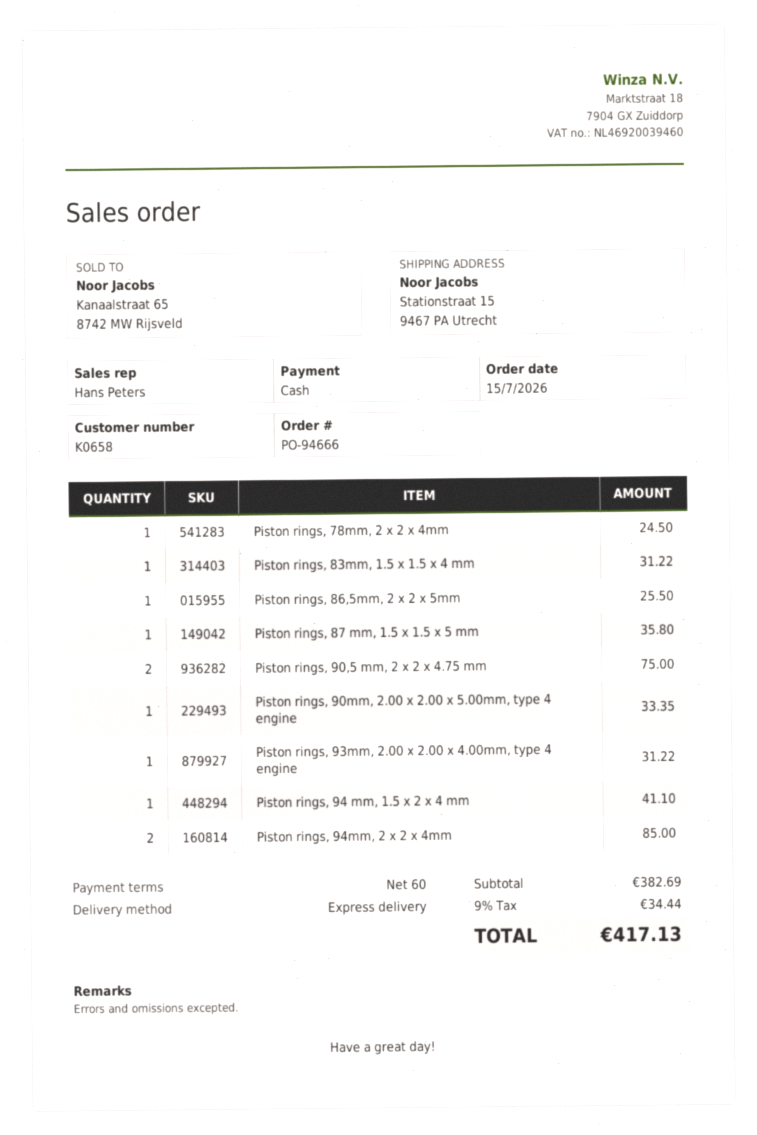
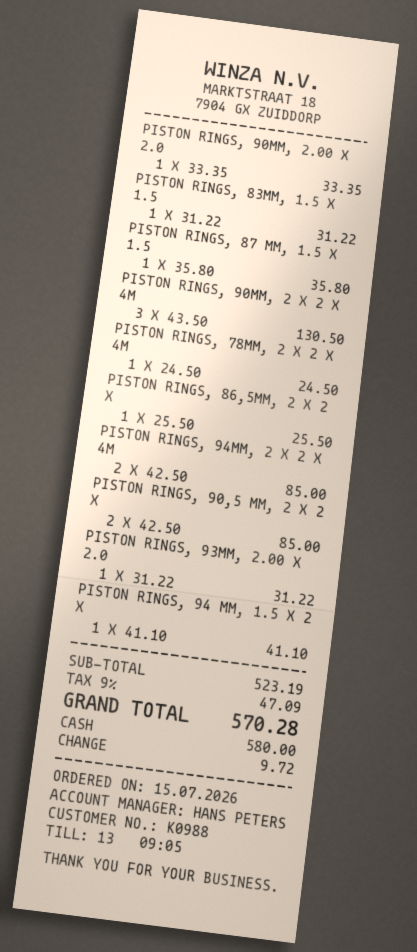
customer number: K0658 -> K0988
Piston rings, 90,5 mm, 2 x 2 x 4.75 mm: 2 for 75.00 -> 2 for 85.00
PISTON RINGS, 90MM, 2 X 2 X 4M: none -> 3 for 130.50
subtotal: 382.69 -> 523.19
tax: 9% = 34.44 -> 9% = 47.09
total: 417.13 -> 570.28

